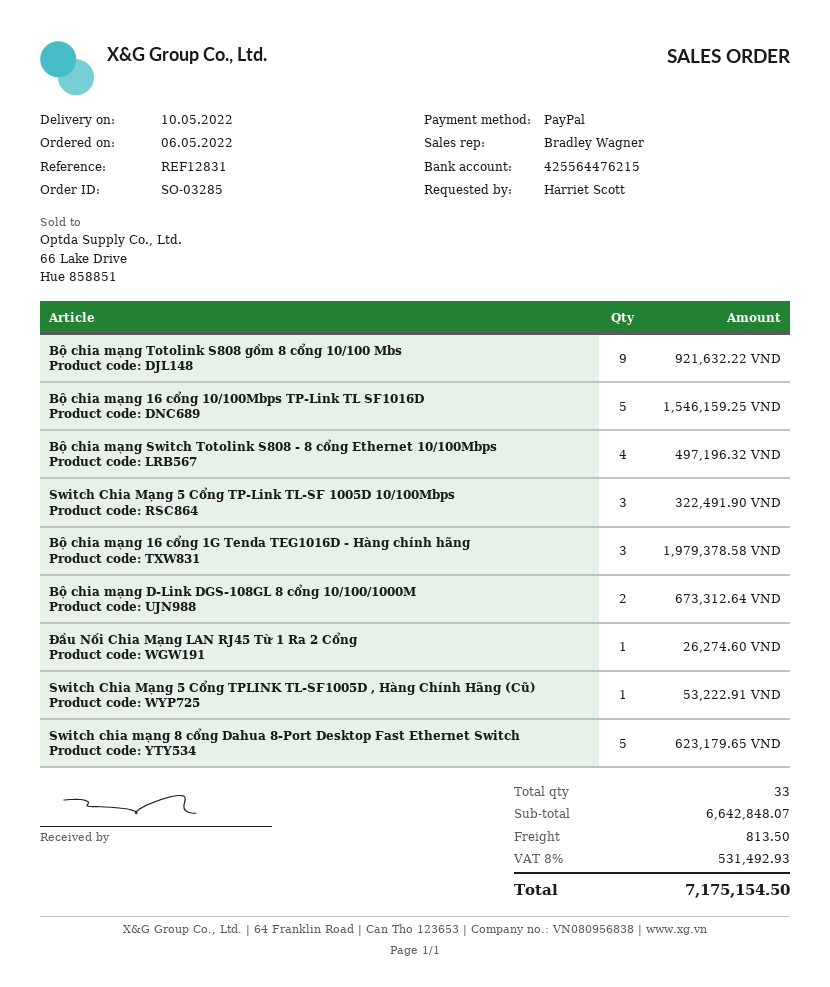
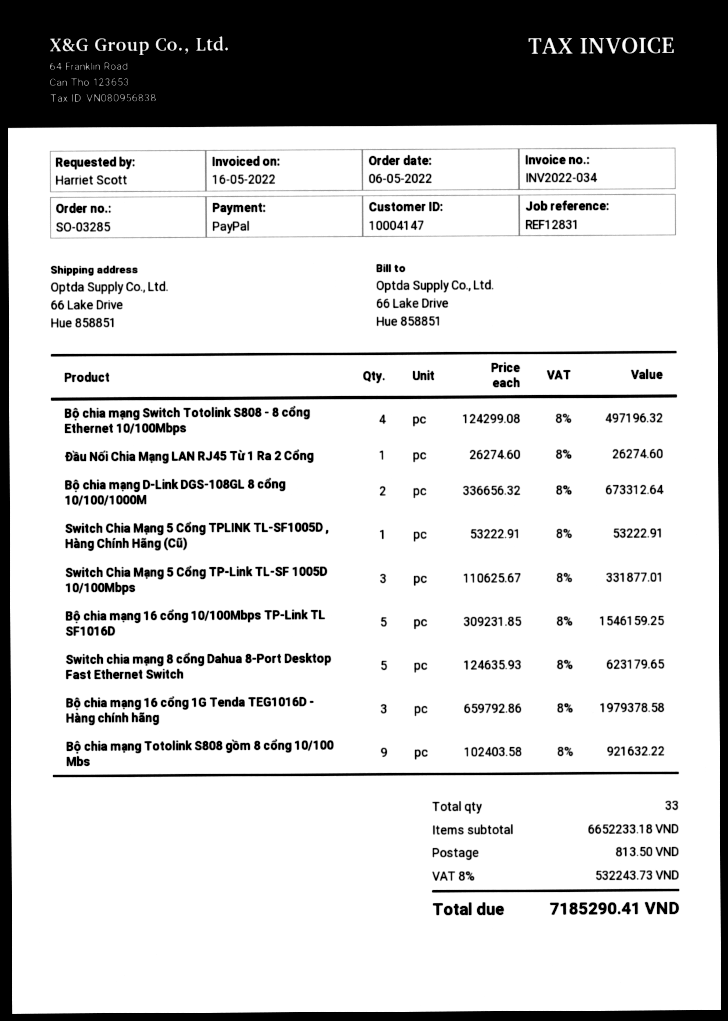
Switch Chia Mạng 5 Cổng TP-Link TL-SF 1005D 10/100Mbps: 3 for 322491.90 -> 3 for 331877.01
subtotal: 6642848.07 -> 6652233.18
tax: 8% = 531492.93 -> 8% = 532243.73
total: 7175154.50 -> 7185290.41

